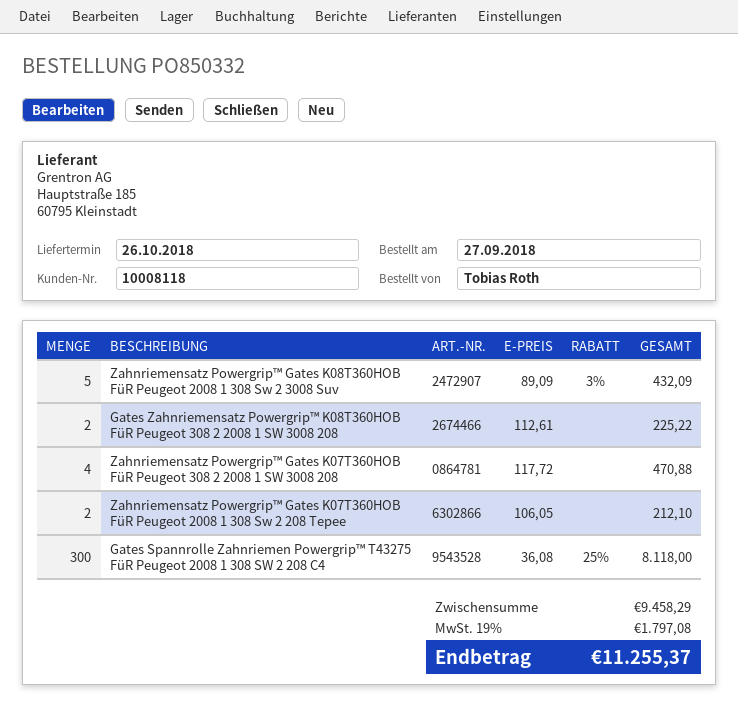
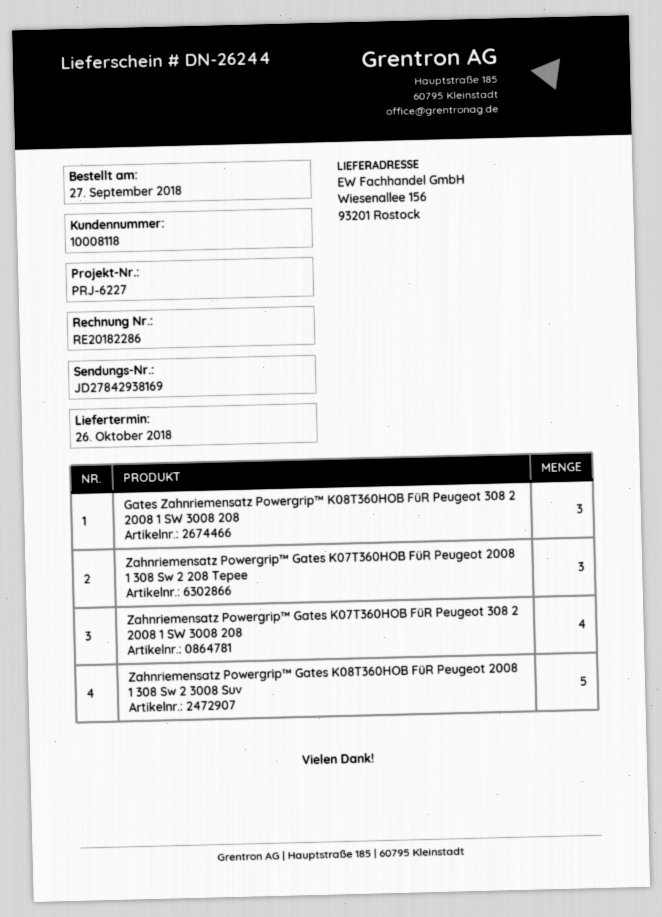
Gates Zahnriemensatz Powergrip™ K08T360HOB FüR Peugeot 308 2 2008 1 SW 3008 208: 2 -> 3
Zahnriemensatz Powergrip™ Gates K07T360HOB FüR Peugeot 2008 1 308 Sw 2 208 Tepee: 2 -> 3
Gates Spannrolle Zahnriemen Powergrip™ T43275 FüR Peugeot 2008 1 308 SW 2 208 C4: 300 -> none

